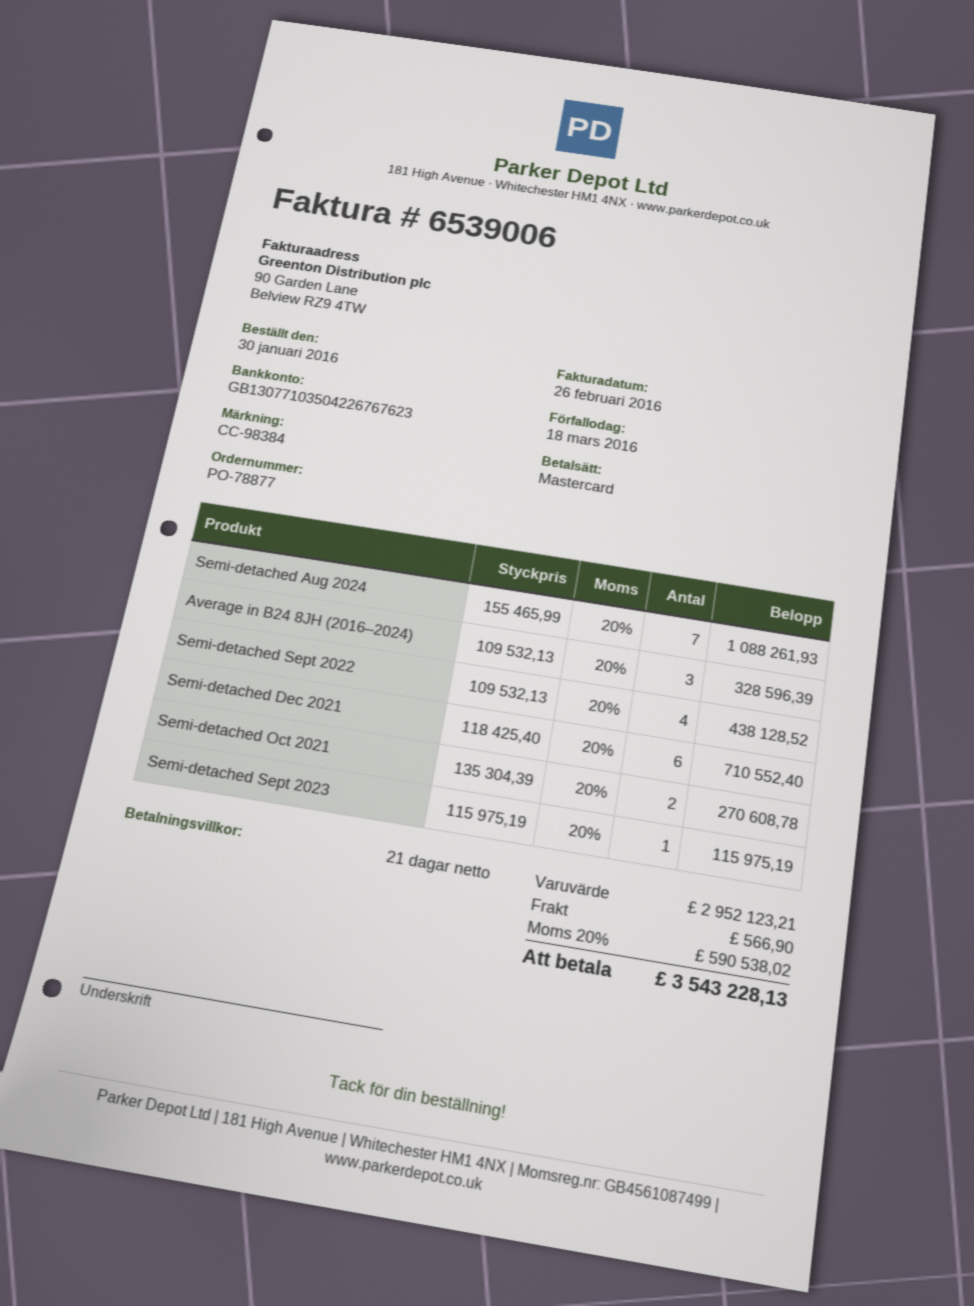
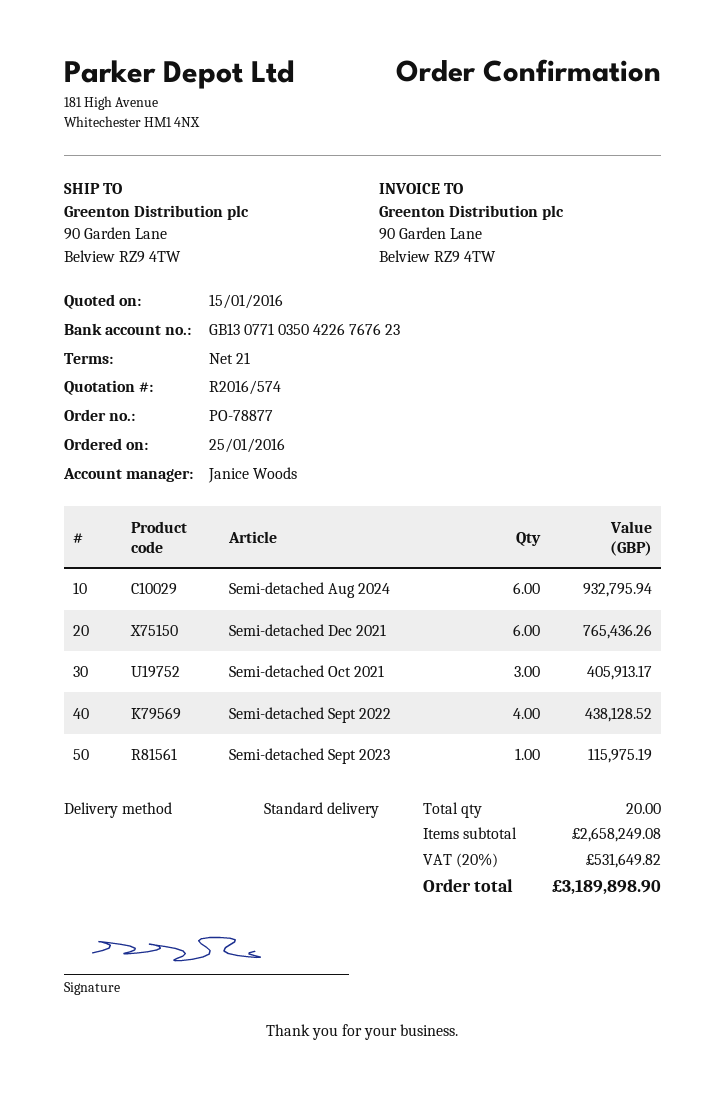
order date: 2016-01-30 -> 2016-01-25
Semi-detached Aug 2024: 7 for 1088261.93 -> 6 for 932795.94
Average in B24 8JH (2016–2024): 3 for 328596.39 -> none
Semi-detached Dec 2021: 6 for 710552.40 -> 6 for 765436.26
Semi-detached Oct 2021: 2 for 270608.78 -> 3 for 405913.17
subtotal: 2952123.21 -> 2658249.08
shipping: 566.90 -> none
tax: 20% = 590538.02 -> 20% = 531649.82
total: 3543228.13 -> 3189898.90

